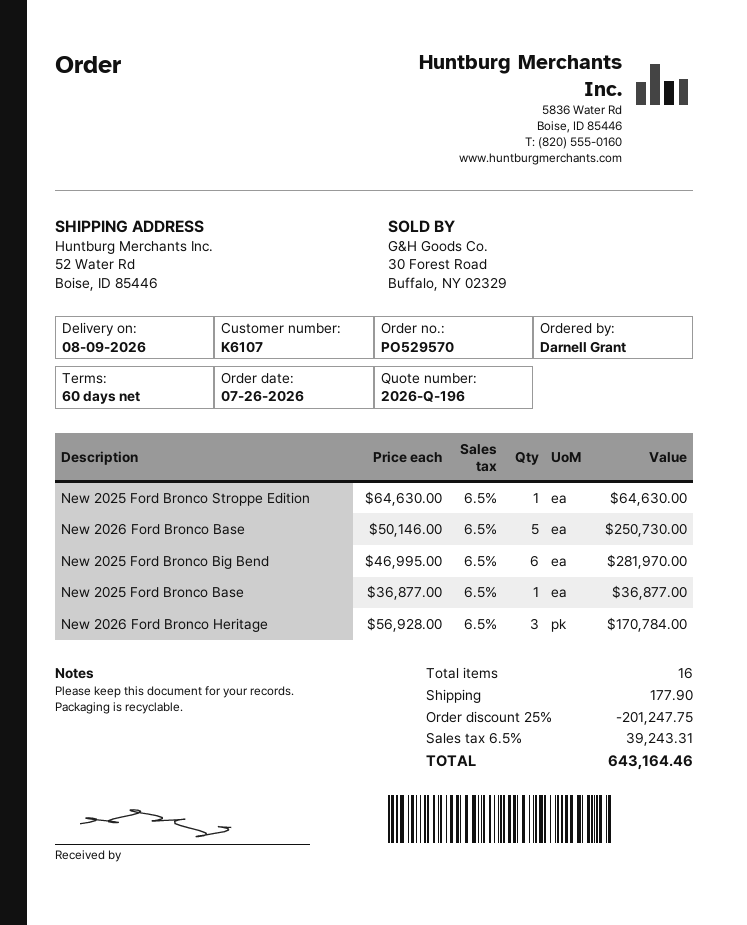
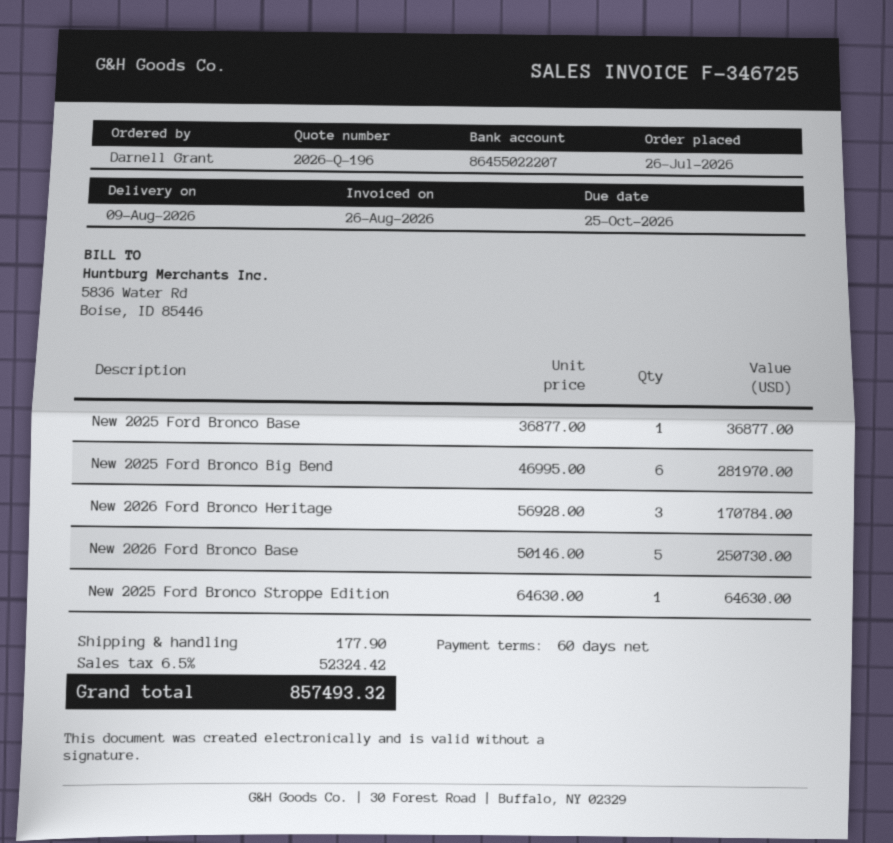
discount: 25% = 201247.75 -> none
tax: 6.5% = 39243.31 -> 6.5% = 52324.42
total: 643164.46 -> 857493.32

